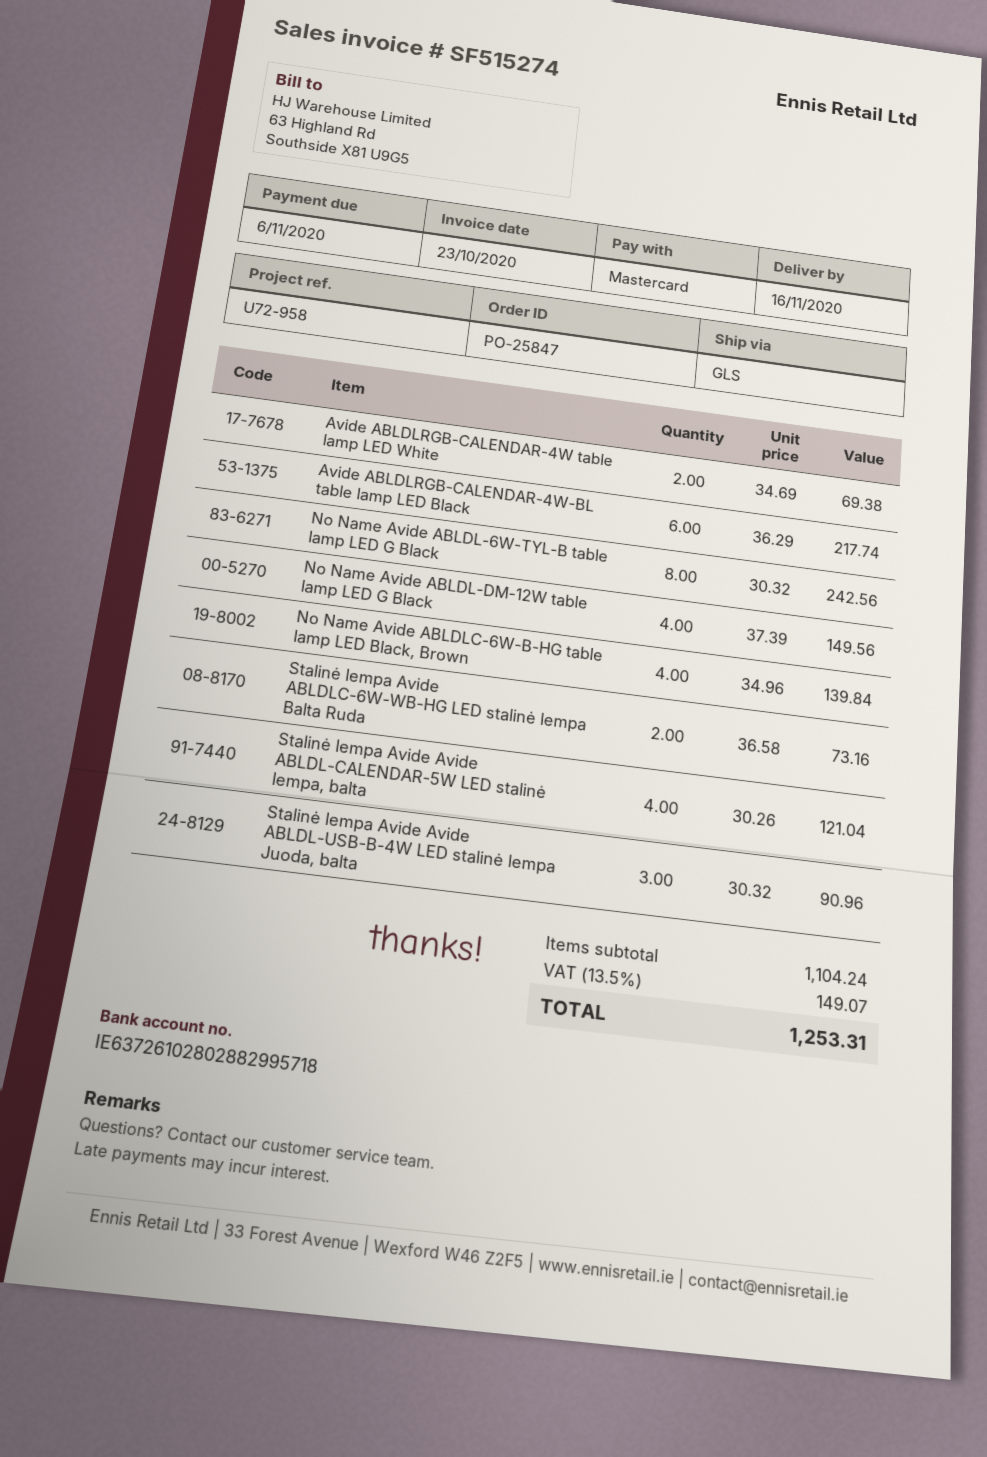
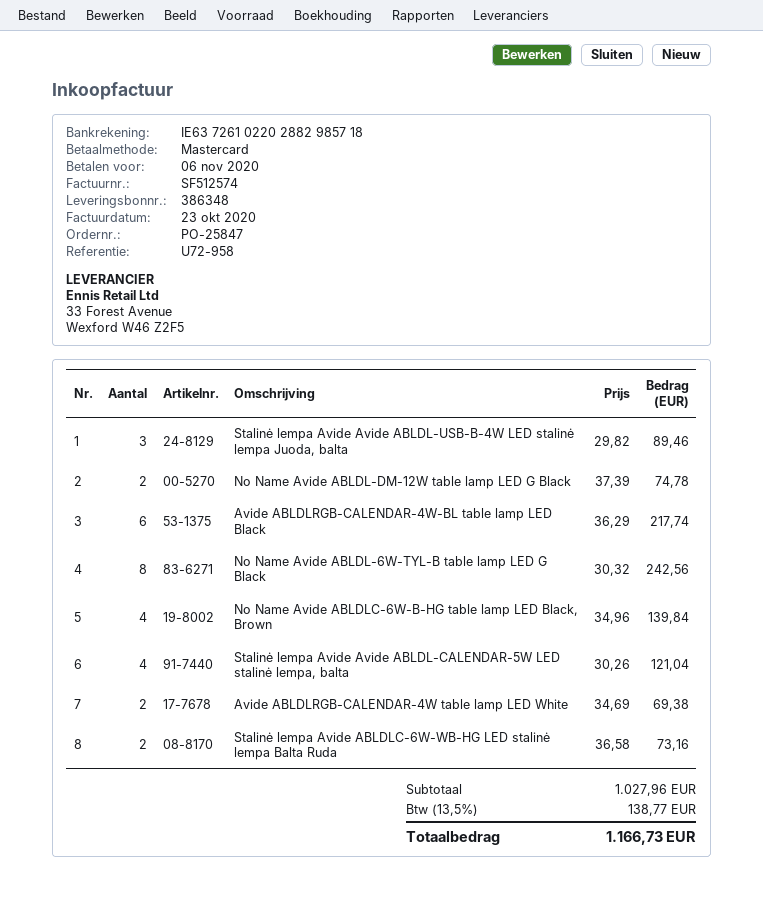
invoice number: SF515274 -> SF512574
bank account: IE63726102802882995718 -> IE63726102202882985718
No Name Avide ABLDL-DM-12W table lamp LED G Black: 4 x 37.39 = 149.56 -> 2 x 37.39 = 74.78
Stalinė lempa Avide Avide ABLDL-USB-B-4W LED stalinė lempa Juoda, balta: 3 x 30.32 = 90.96 -> 3 x 29.82 = 89.46
subtotal: 1104.24 -> 1027.96
tax: 13.5% = 149.07 -> 13.5% = 138.77
total: 1253.31 -> 1166.73

